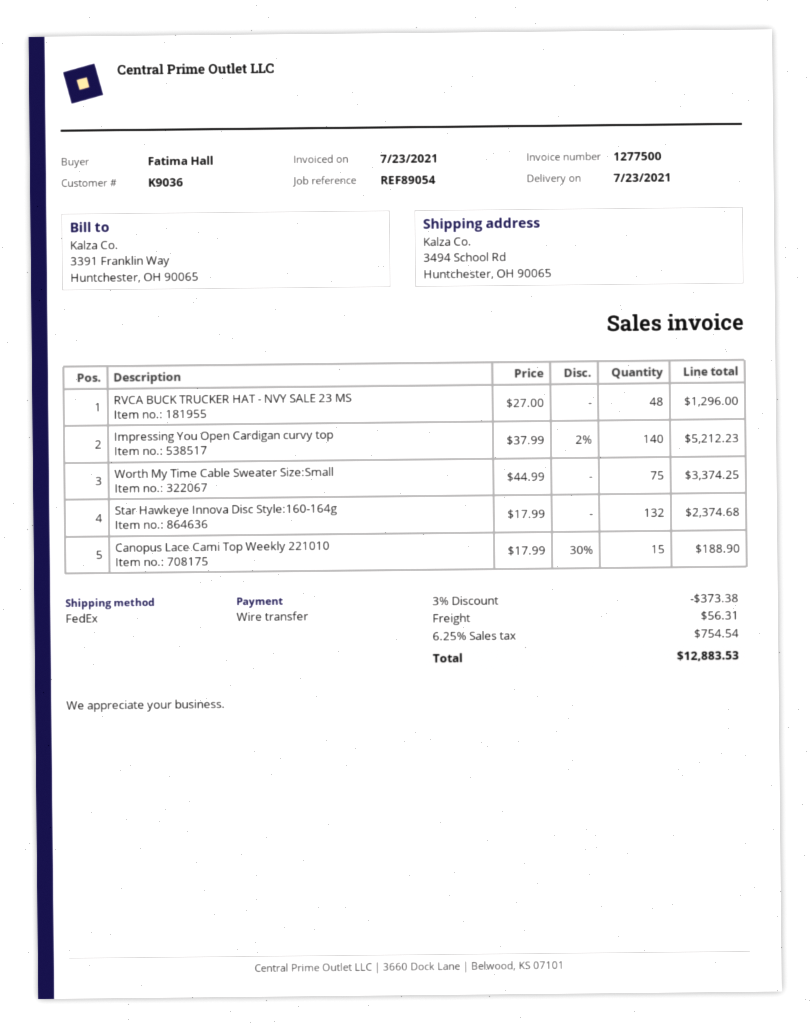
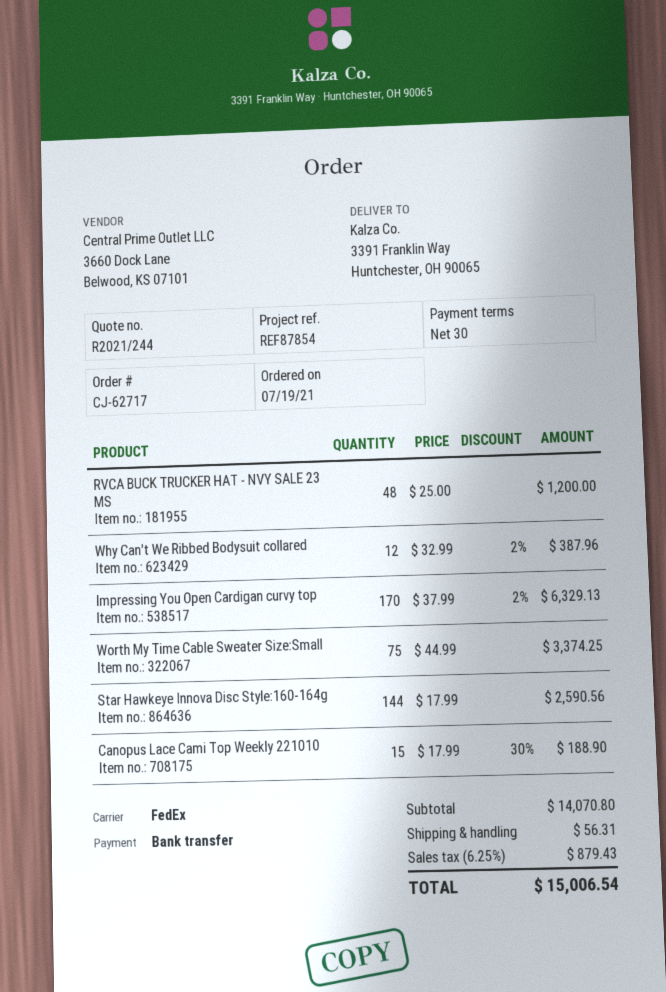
reference: REF89054 -> REF87854
ship to: 3494 School Rd, Huntchester, OH 90065 -> 3391 Franklin Way, Huntchester, OH 90065
RVCA BUCK TRUCKER HAT - NVY SALE 23 MS: 48 x 27.00 = 1296.00 -> 48 x 25.00 = 1200.00
Impressing You Open Cardigan curvy top: 140 x 37.99 - 2% = 5212.23 -> 170 x 37.99 - 2% = 6329.13
Star Hawkeye Innova Disc Style:160-164g: 132 x 17.99 = 2374.68 -> 144 x 17.99 = 2590.56
Why Can't We Ribbed Bodysuit collared: none -> 12 x 32.99 - 2% = 387.96
discount: 3% = 373.38 -> none
tax: 6.25% = 754.54 -> 6.25% = 879.43
total: 12883.53 -> 15006.54

